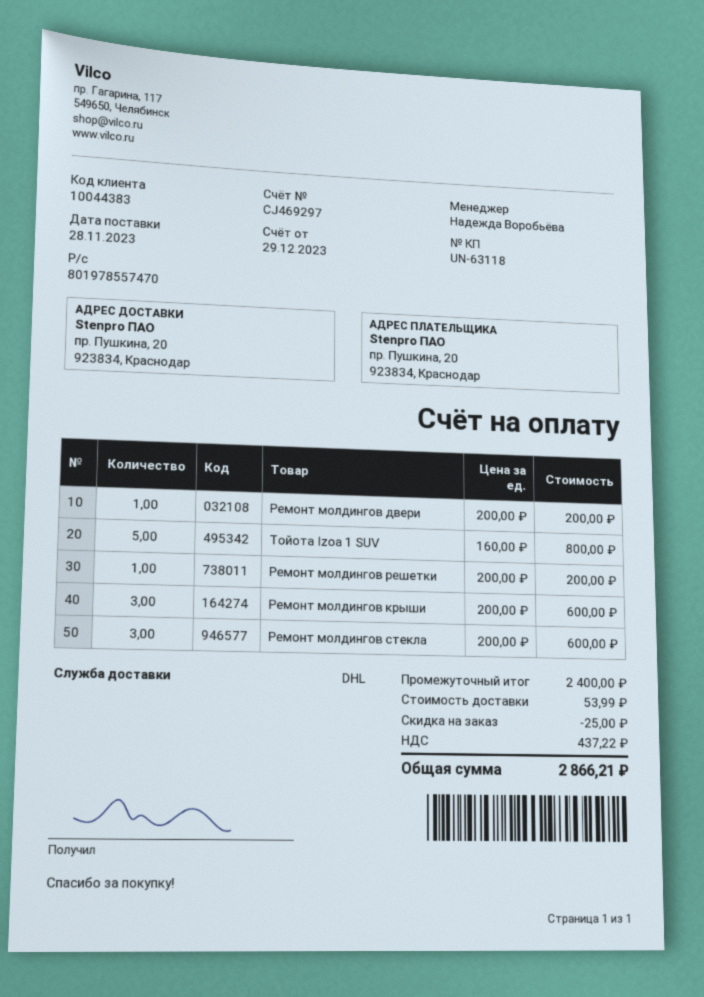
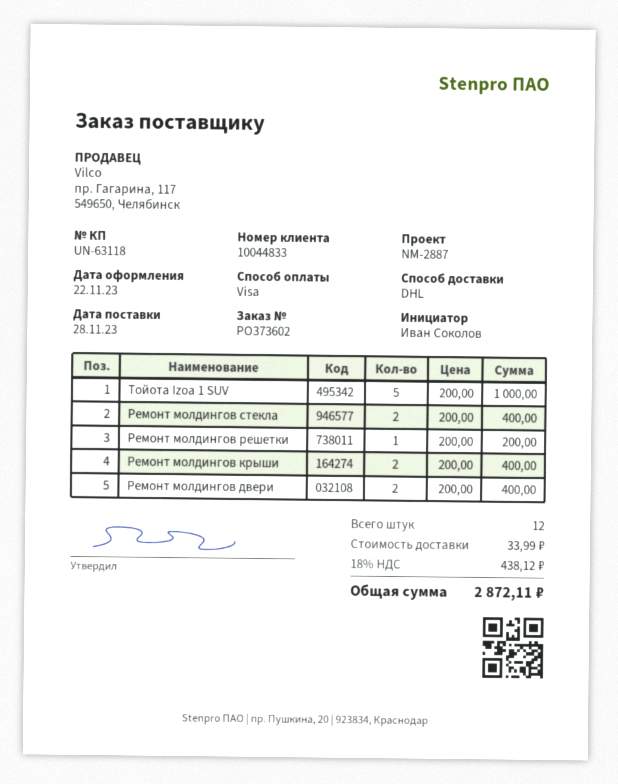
customer number: 10044383 -> 10044833
Ремонт молдингов двери: 1 x 200.00 = 200.00 -> 2 x 200.00 = 400.00
Тойота Izoa 1 SUV: 5 x 160.00 = 800.00 -> 5 x 200.00 = 1000.00
Ремонт молдингов крыши: 3 x 200.00 = 600.00 -> 2 x 200.00 = 400.00
Ремонт молдингов стекла: 3 x 200.00 = 600.00 -> 2 x 200.00 = 400.00
discount: 25.00 -> none
shipping: 53.99 -> 33.99
tax: 437.22 -> 438.12
total: 2866.21 -> 2872.11

